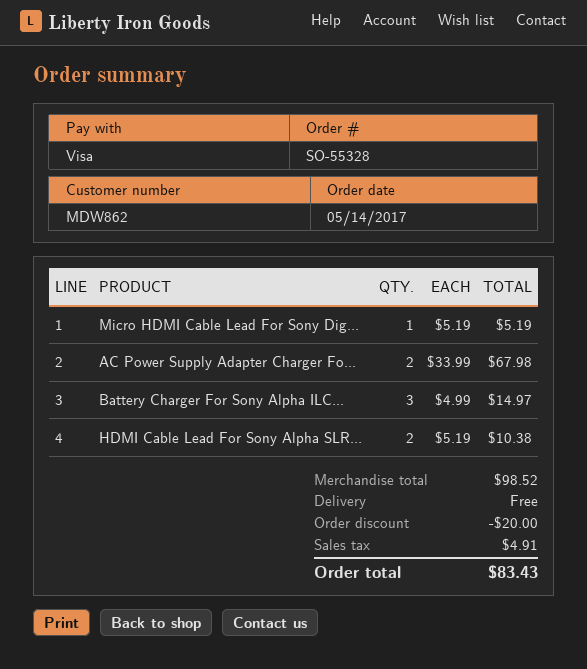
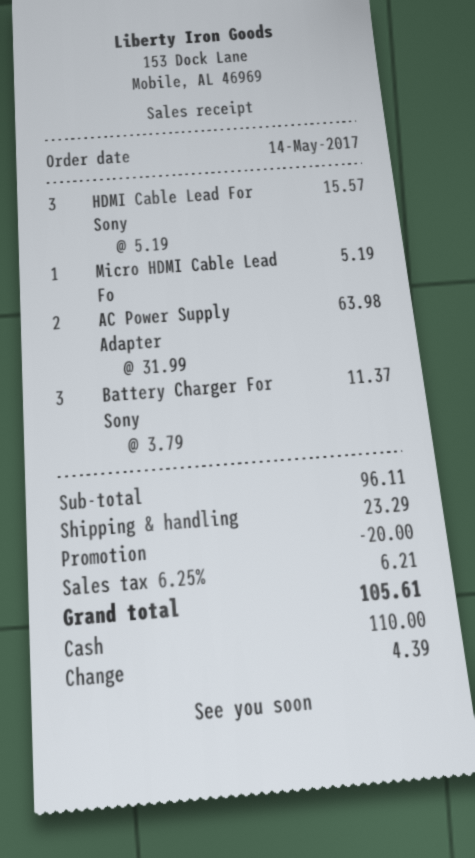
payment method: Visa -> cash
AC Power Supply Adapter Charger Fo...: 2 x 33.99 = 67.98 -> 2 x 31.99 = 63.98
Battery Charger For Sony Alpha ILC...: 3 x 4.99 = 14.97 -> 3 x 3.79 = 11.37
HDMI Cable Lead For Sony Alpha SLR...: 2 x 5.19 = 10.38 -> 3 x 5.19 = 15.57
subtotal: 98.52 -> 96.11
shipping: 0.00 -> 23.29
tax: 4.91 -> 6.21
total: 83.43 -> 105.61

